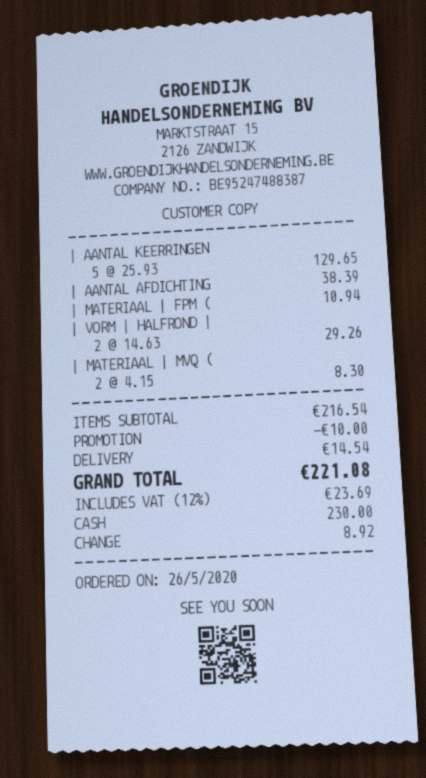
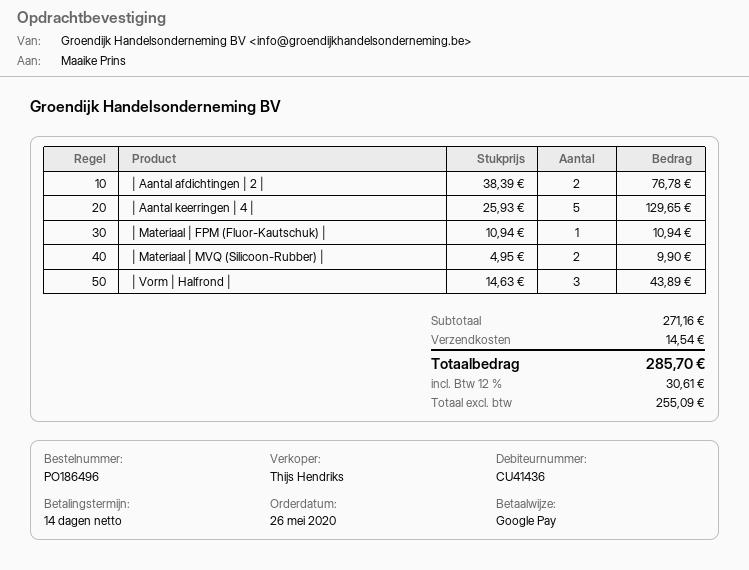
payment method: cash -> Google Pay
| AANTAL AFDICHTING: 1 x 38.39 = 38.39 -> 2 x 38.39 = 76.78
| VORM | HALFROND |: 2 x 14.63 = 29.26 -> 3 x 14.63 = 43.89
| MATERIAAL | MVQ (: 2 x 4.15 = 8.30 -> 2 x 4.95 = 9.90
subtotal: 216.54 -> 271.16
discount: 10.00 -> none
tax: 12% = 23.69 -> 12% = 30.61
total: 221.08 -> 285.70

